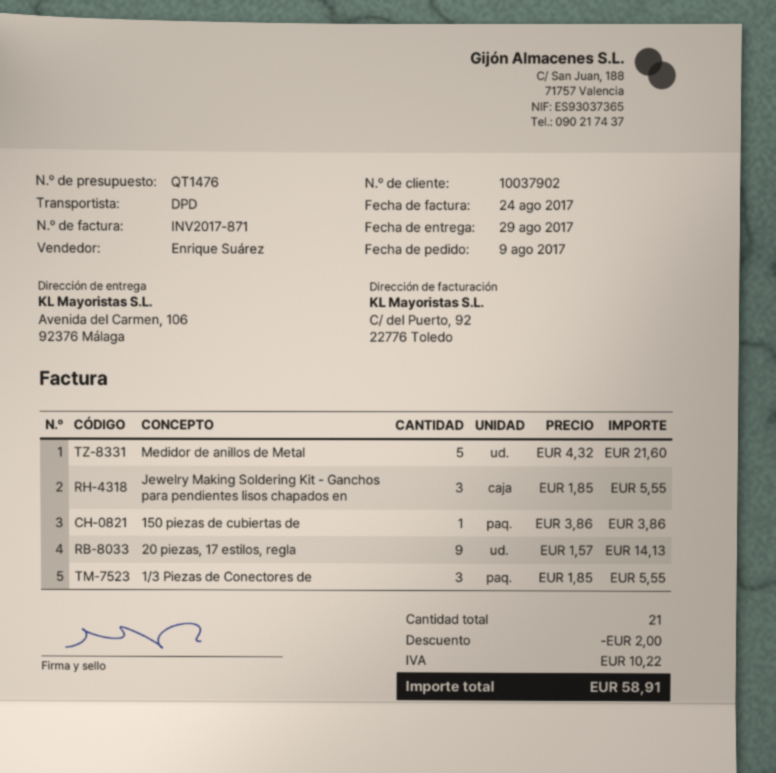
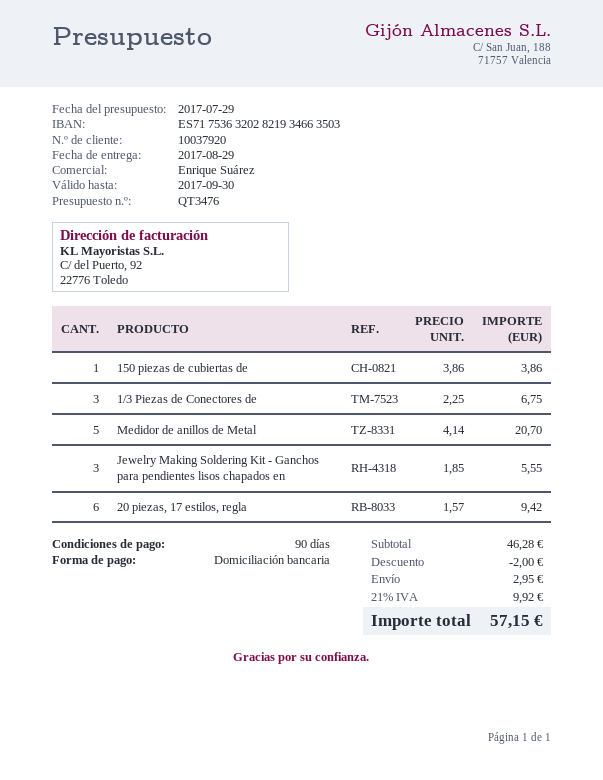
quote number: QT1476 -> QT3476
customer number: 10037902 -> 10037920
Medidor de anillos de Metal: 5 x 4.32 = 21.60 -> 5 x 4.14 = 20.70
20 piezas, 17 estilos, regla: 9 x 1.57 = 14.13 -> 6 x 1.57 = 9.42
1/3 Piezas de Conectores de: 3 x 1.85 = 5.55 -> 3 x 2.25 = 6.75
shipping: none -> 2.95
tax: 10.22 -> 9.92
total: 58.91 -> 57.15

